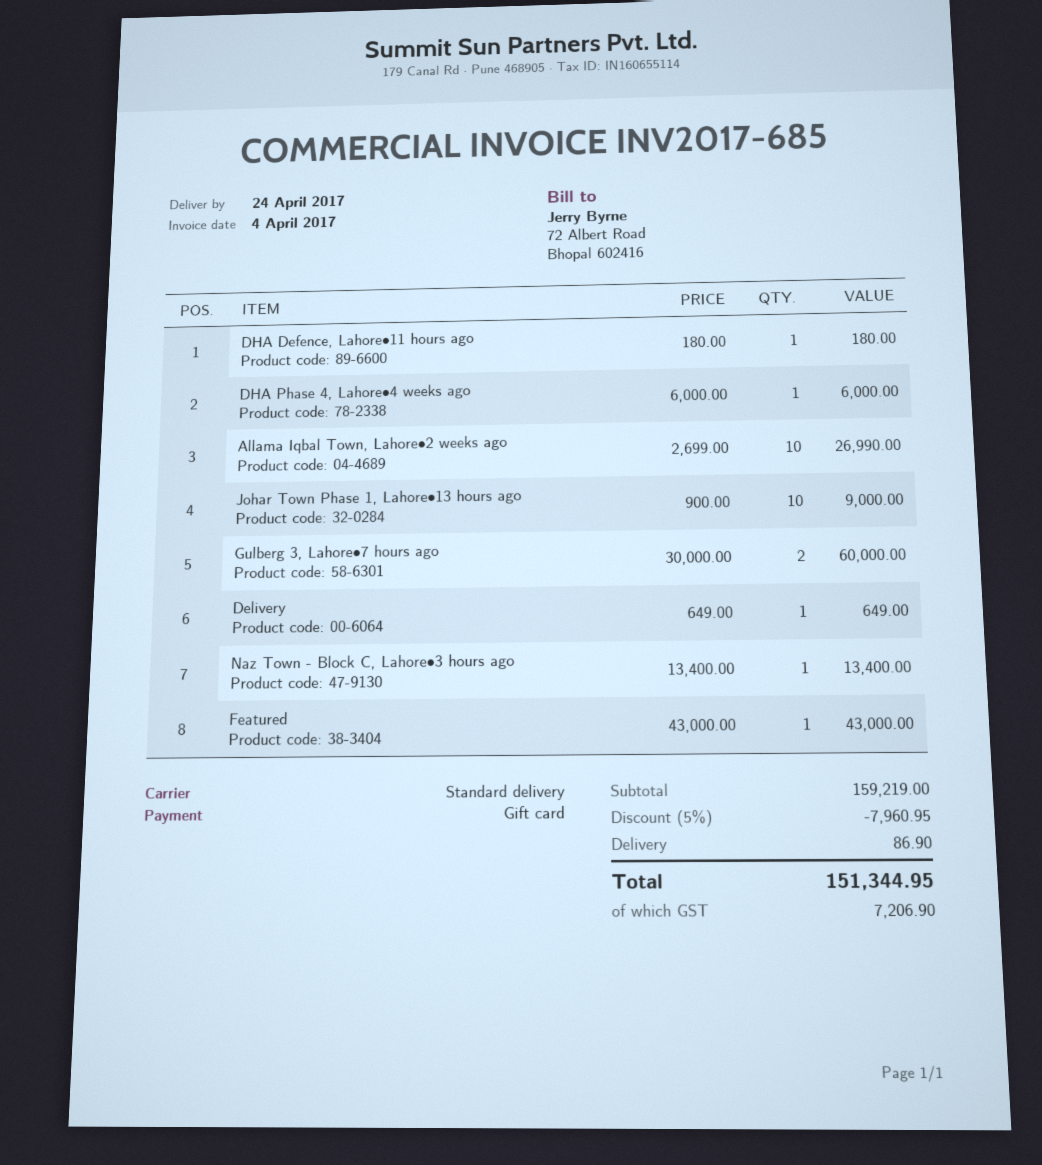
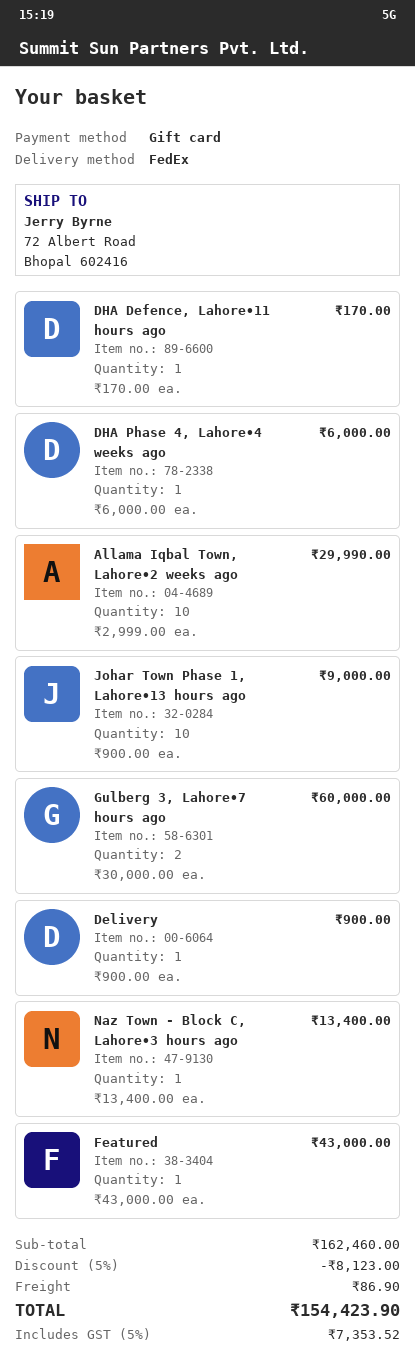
shipping method: standard -> FedEx
DHA Defence, Lahore•11 hours ago: 1 x 180.00 = 180.00 -> 1 x 170.00 = 170.00
Allama Iqbal Town, Lahore•2 weeks ago: 10 x 2699.00 = 26990.00 -> 10 x 2999.00 = 29990.00
Delivery: 1 x 649.00 = 649.00 -> 1 x 900.00 = 900.00
subtotal: 159219.00 -> 162460.00
discount: 5% = 7960.95 -> 5% = 8123.00
tax: 7206.90 -> 7353.52
total: 151344.95 -> 154423.90

